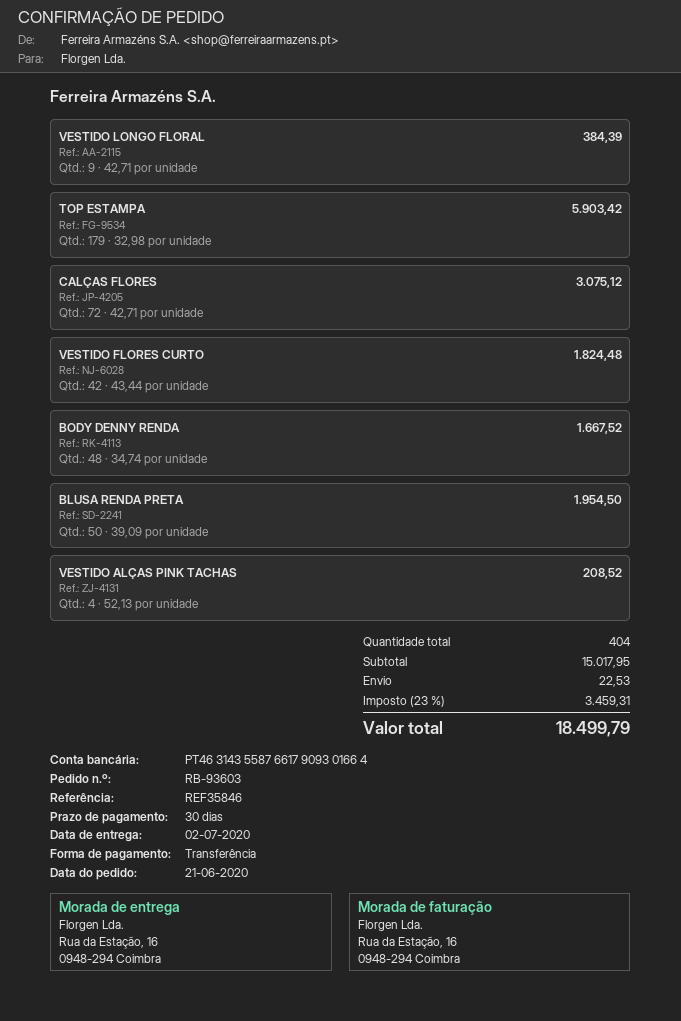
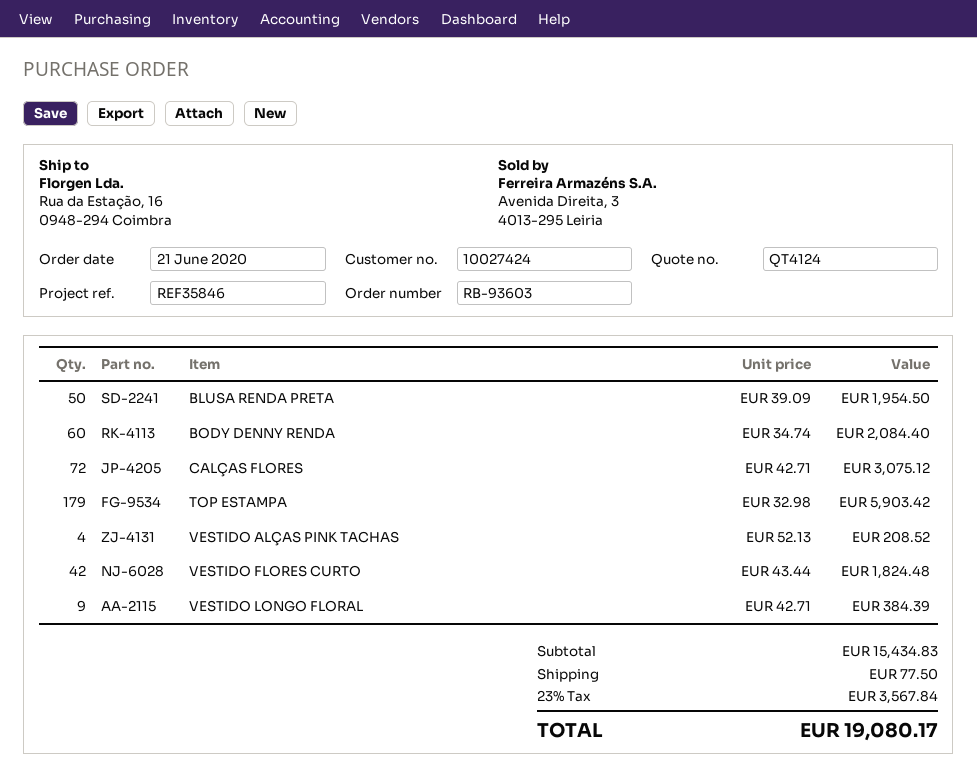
BODY DENNY RENDA: 48 x 34.74 = 1667.52 -> 60 x 34.74 = 2084.40
subtotal: 15017.95 -> 15434.83
shipping: 22.53 -> 77.50
tax: 23% = 3459.31 -> 23% = 3567.84
total: 18499.79 -> 19080.17

